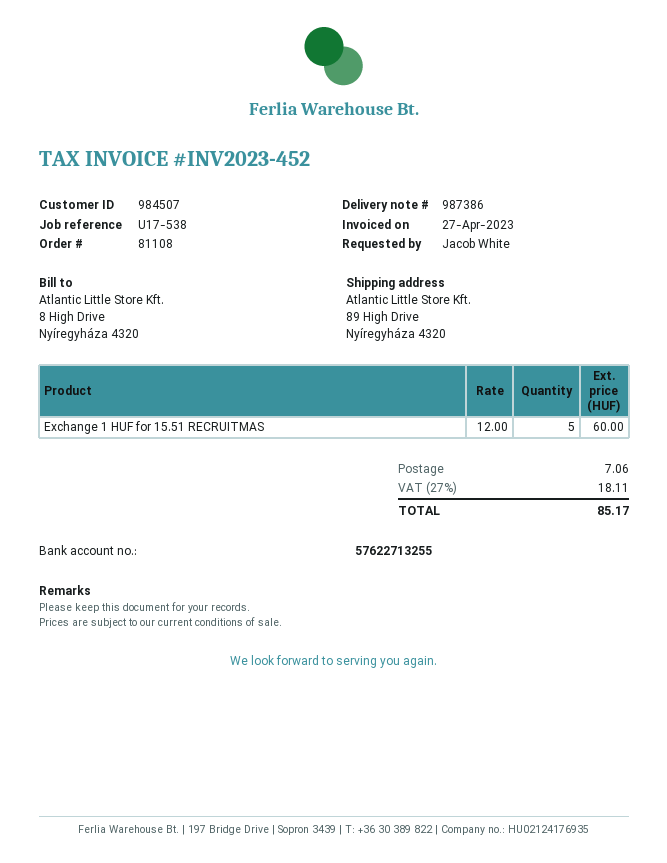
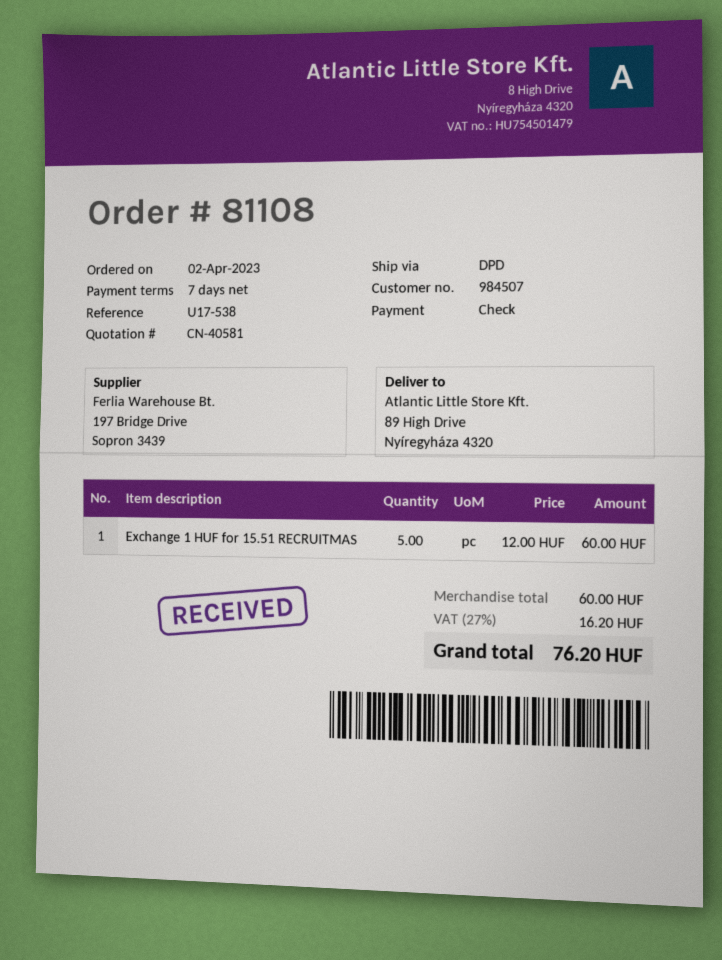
shipping: 7.06 -> none
tax: 27% = 18.11 -> 27% = 16.20
total: 85.17 -> 76.20

